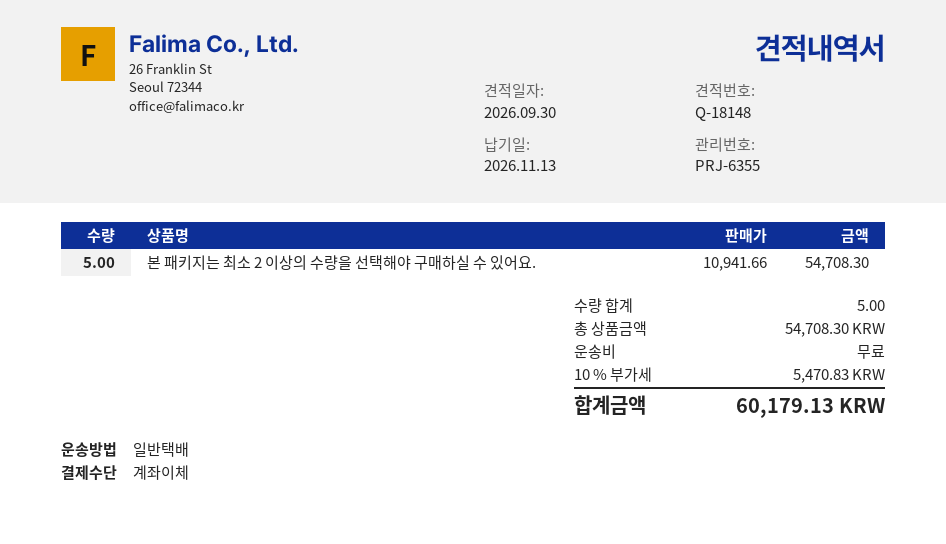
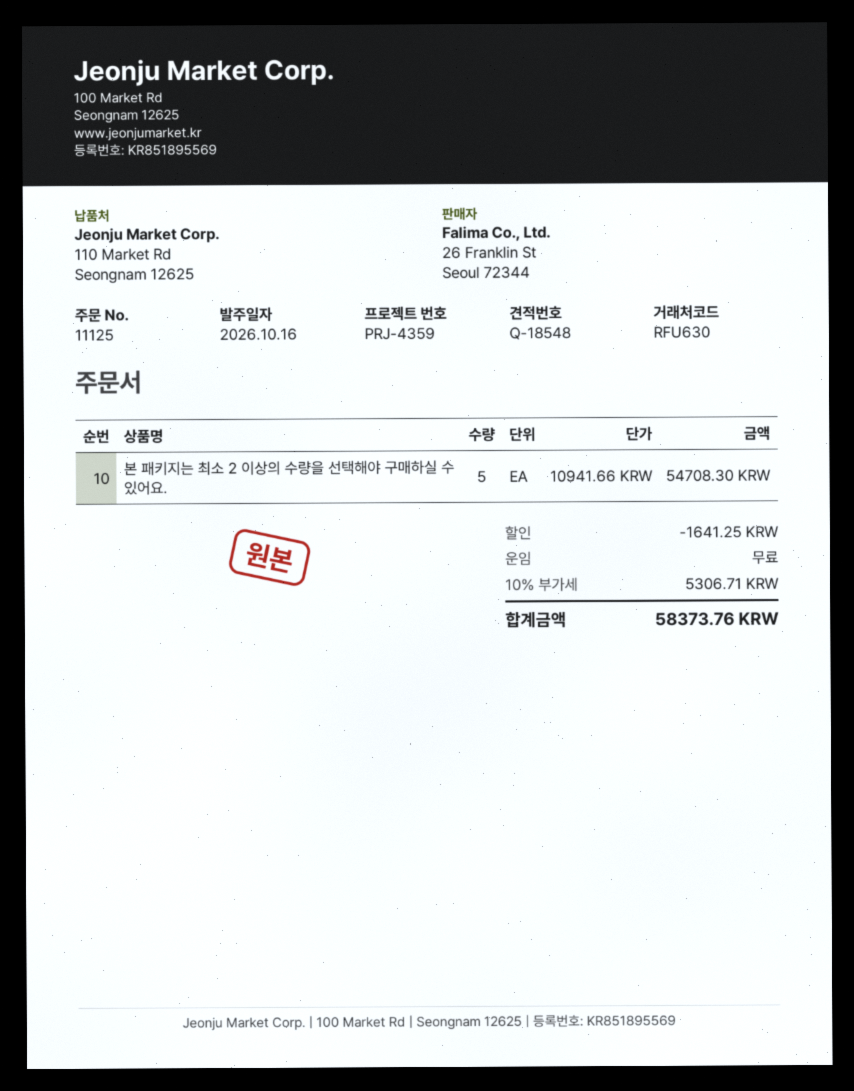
quote number: Q-18148 -> Q-18548
reference: PRJ-6355 -> PRJ-4359
discount: none -> 1641.25
tax: 10% = 5470.83 -> 10% = 5306.71
total: 60179.13 -> 58373.76

